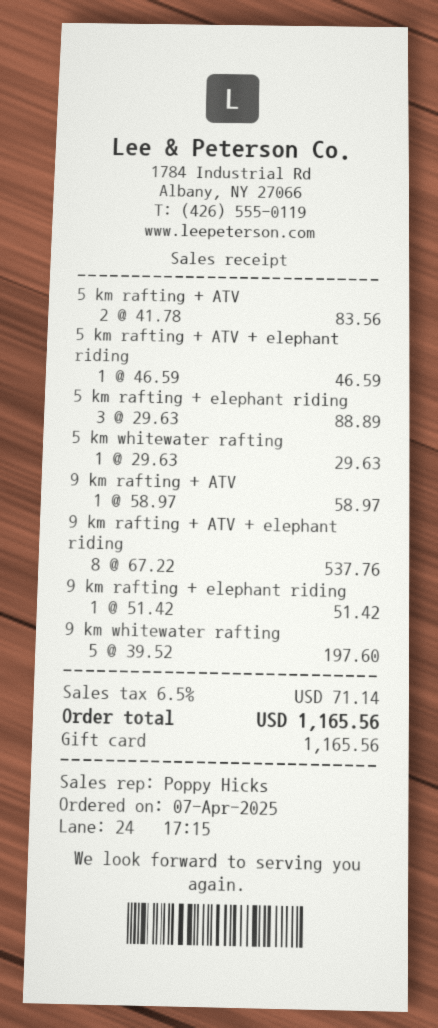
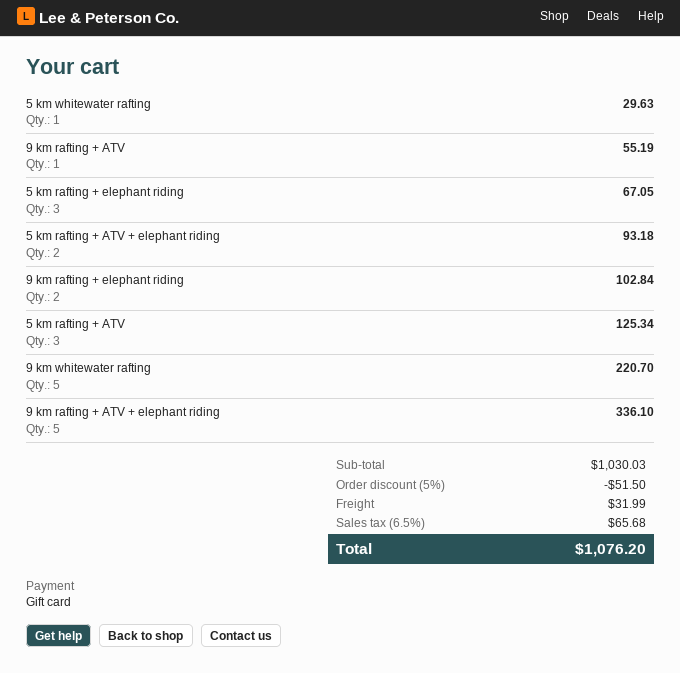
5 km rafting + ATV: 2 for 83.56 -> 3 for 125.34
5 km rafting + ATV + elephant riding: 1 for 46.59 -> 2 for 93.18
5 km rafting + elephant riding: 3 for 88.89 -> 3 for 67.05
9 km rafting + ATV: 1 for 58.97 -> 1 for 55.19
9 km rafting + ATV + elephant riding: 8 for 537.76 -> 5 for 336.10
9 km rafting + elephant riding: 1 for 51.42 -> 2 for 102.84
9 km whitewater rafting: 5 for 197.60 -> 5 for 220.70
discount: none -> 5% = 51.50
shipping: none -> 31.99
tax: 6.5% = 71.14 -> 6.5% = 65.68
total: 1165.56 -> 1076.20

